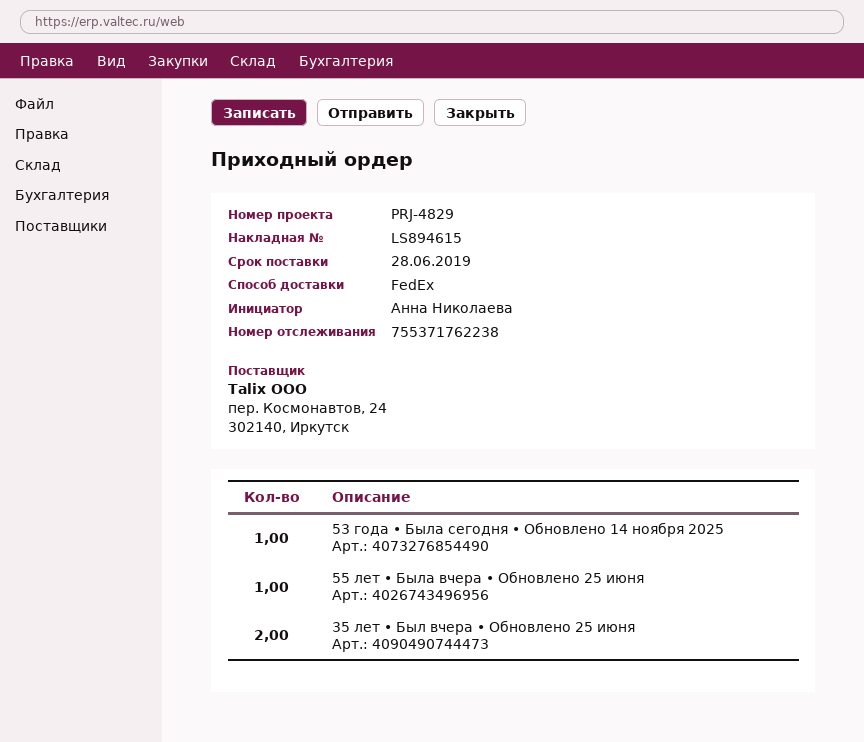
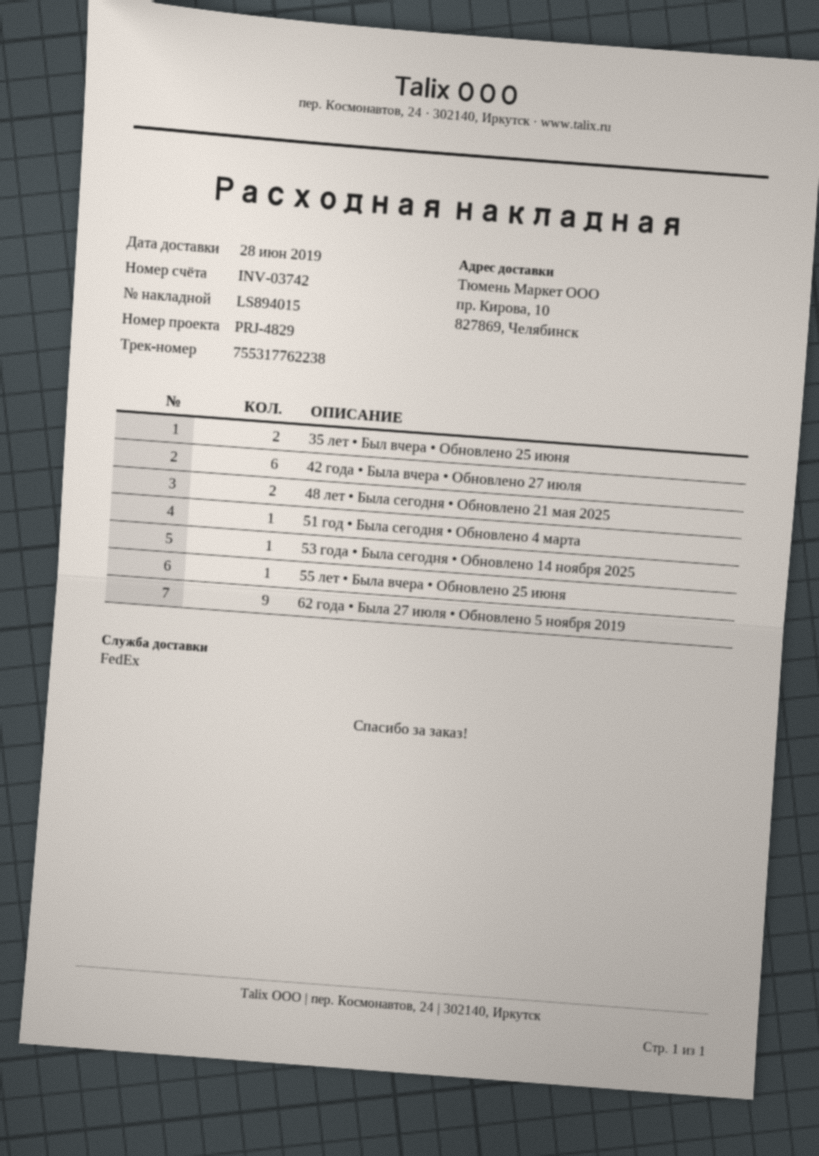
delivery note number: LS894615 -> LS894015
tracking number: 755371762238 -> 755317762238
42 года • Была вчера • Обновлено 27 июля: none -> 6
48 лет • Была сегодня • Обновлено 21 мая 2025: none -> 2
51 год • Была сегодня • Обновлено 4 марта: none -> 1
62 года • Была 27 июля • Обновлено 5 ноября 2019: none -> 9

